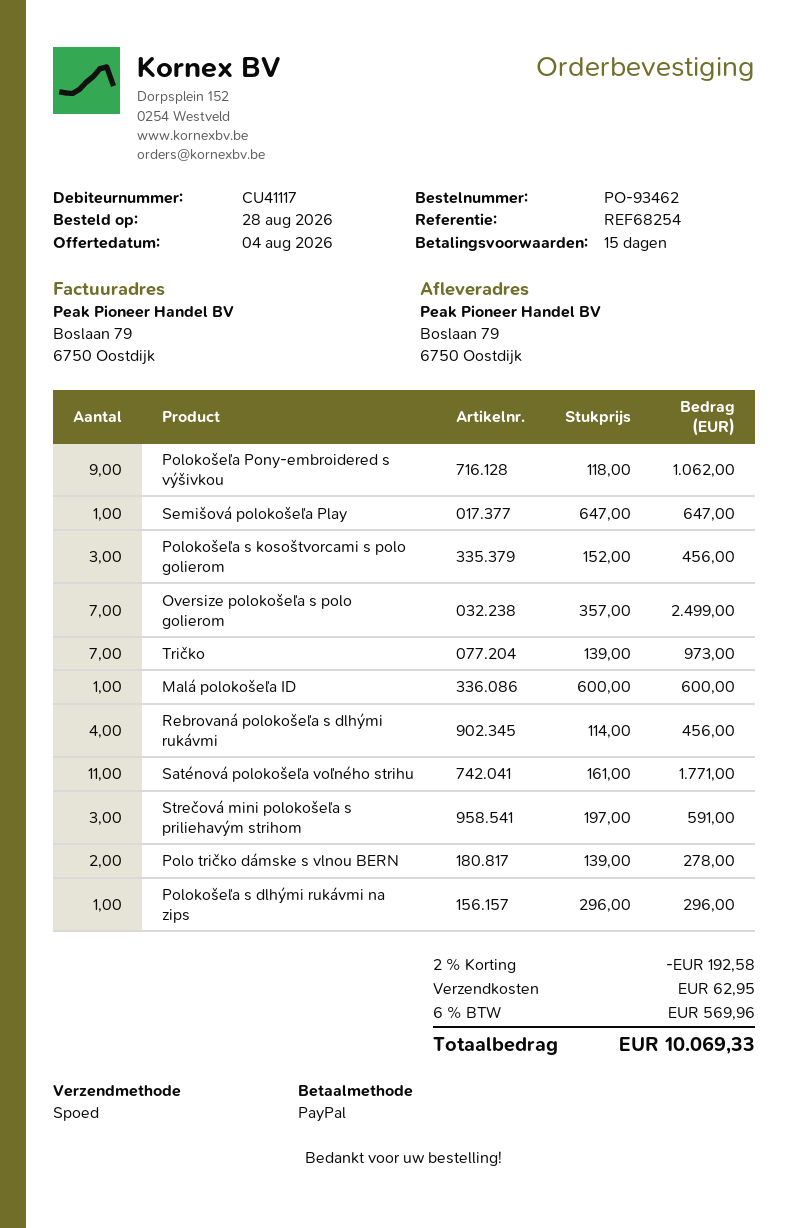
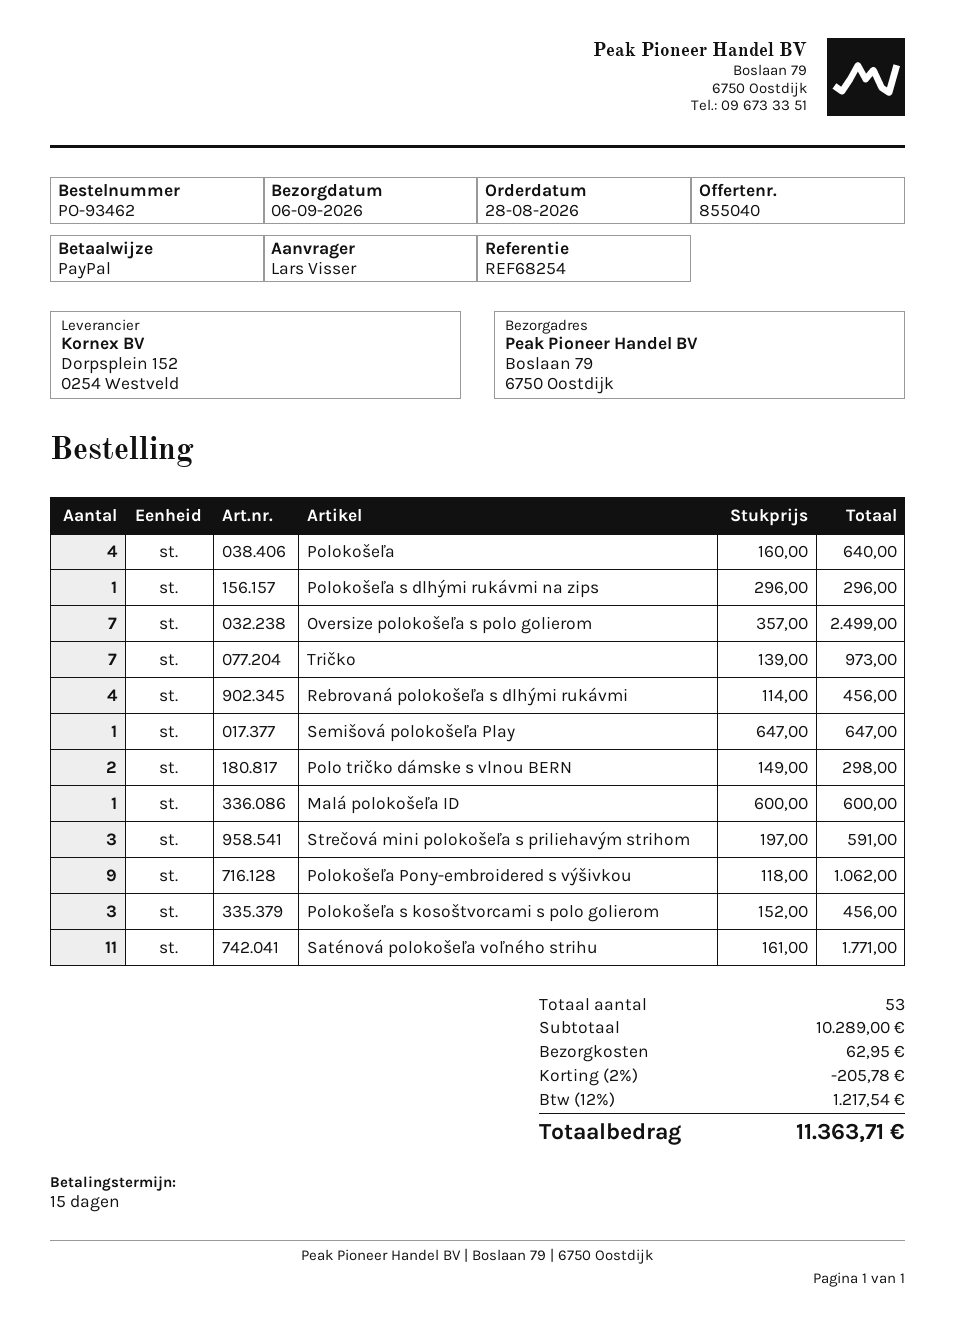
Polo tričko dámske s vlnou BERN: 2 x 139.00 = 278.00 -> 2 x 149.00 = 298.00
Polokošeľa: none -> 4 x 160.00 = 640.00
discount: 2% = 192.58 -> 2% = 205.78
tax: 6% = 569.96 -> 12% = 1217.54
total: 10069.33 -> 11363.71

